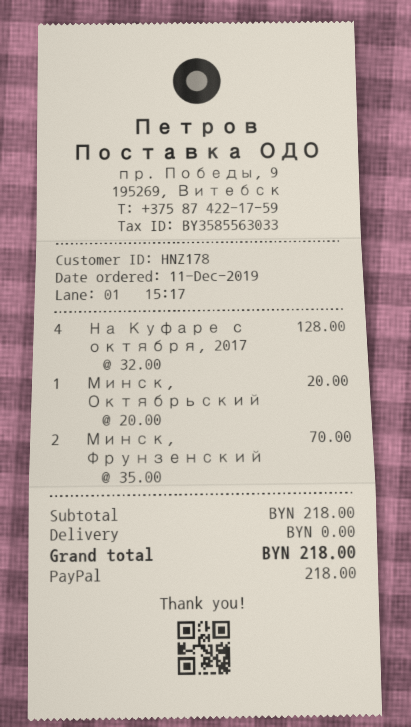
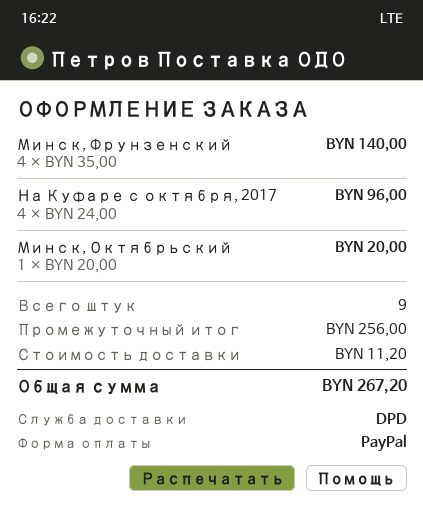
На Куфаре с октября, 2017: 4 x 32.00 = 128.00 -> 4 x 24.00 = 96.00
Минск, Фрунзенский: 2 x 35.00 = 70.00 -> 4 x 35.00 = 140.00
subtotal: 218.00 -> 256.00
shipping: 0.00 -> 11.20
total: 218.00 -> 267.20

